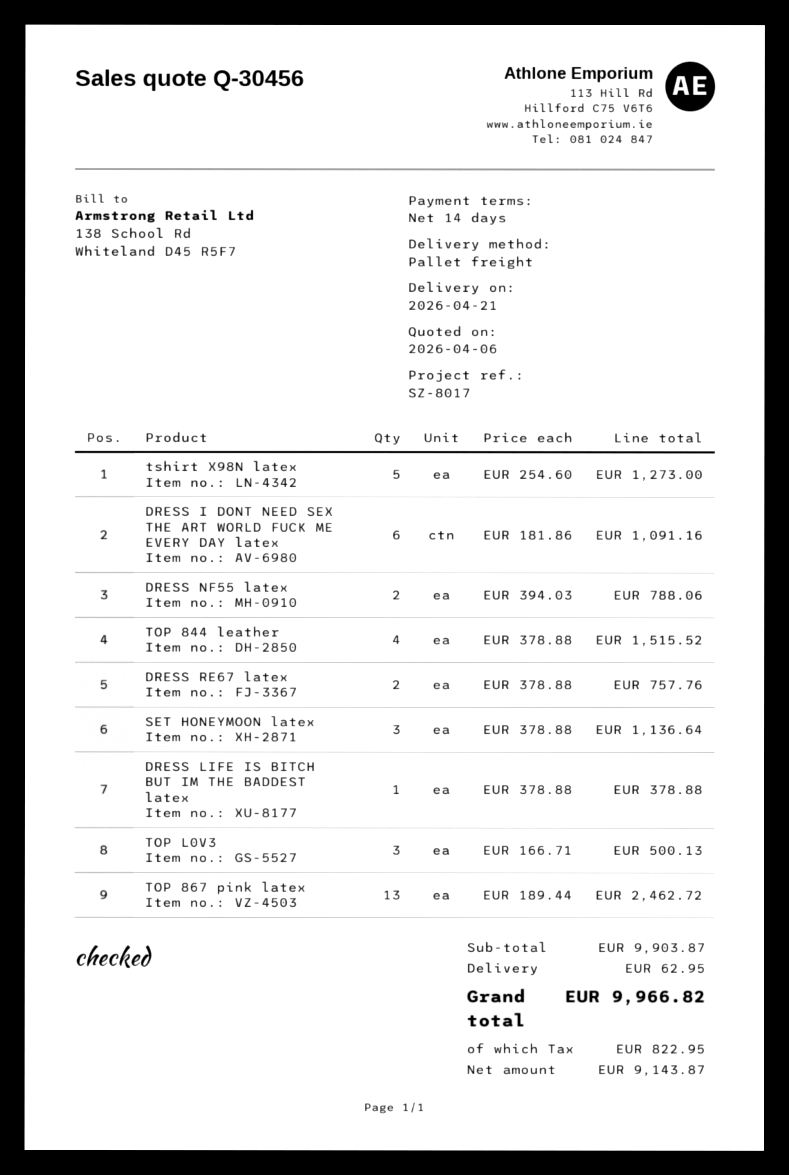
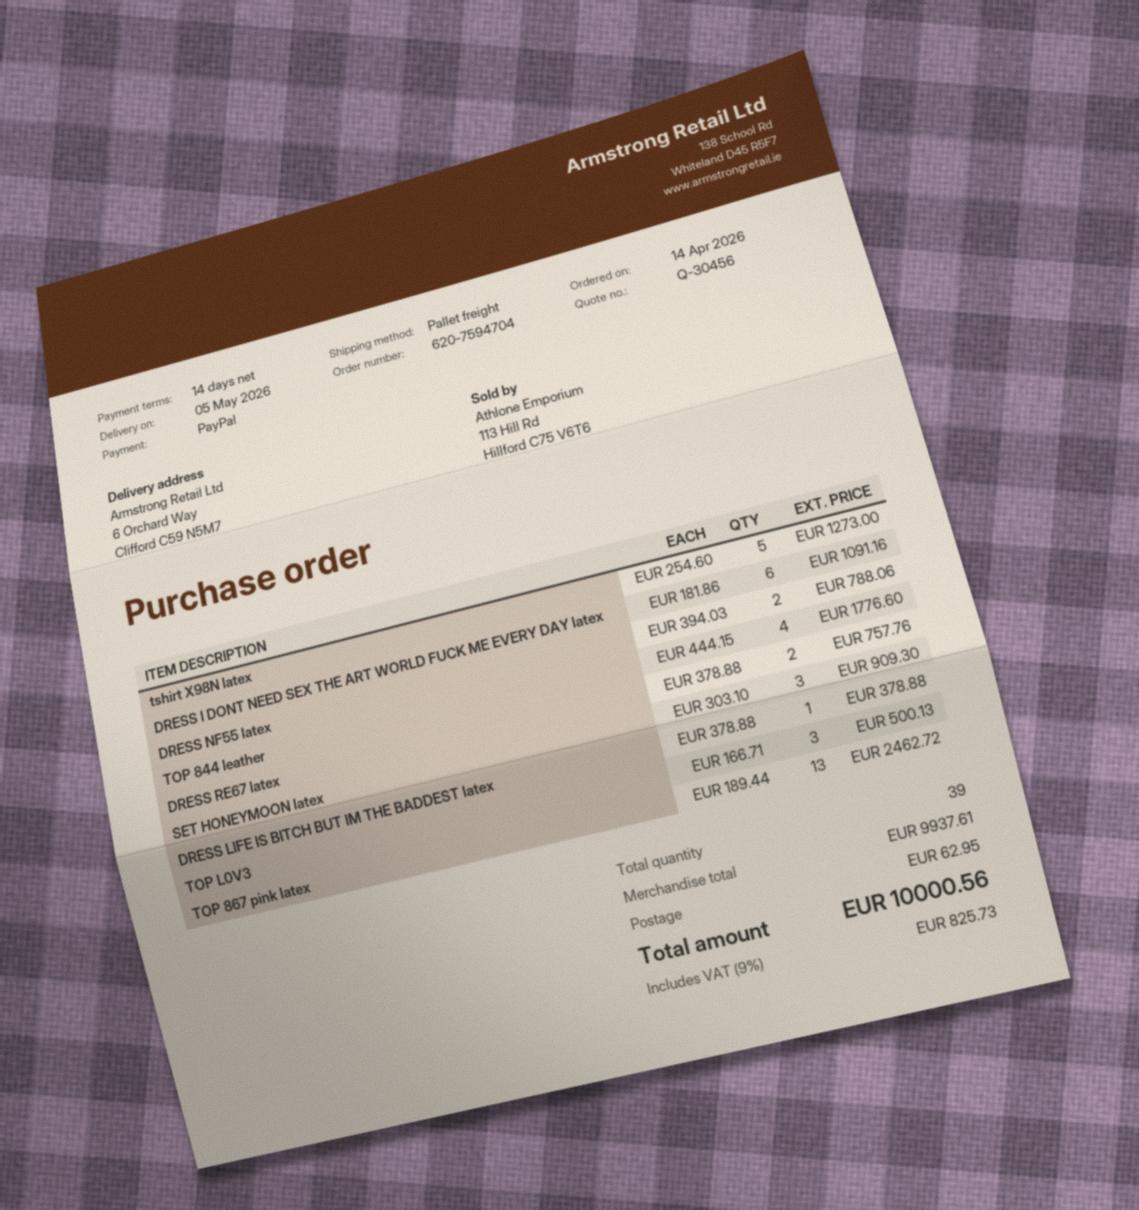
delivery date: 2026-04-21 -> 2026-05-05
TOP 844 leather: 4 x 378.88 = 1515.52 -> 4 x 444.15 = 1776.60
SET HONEYMOON latex: 3 x 378.88 = 1136.64 -> 3 x 303.10 = 909.30
subtotal: 9903.87 -> 9937.61
tax: 822.95 -> 825.73
total: 9966.82 -> 10000.56

